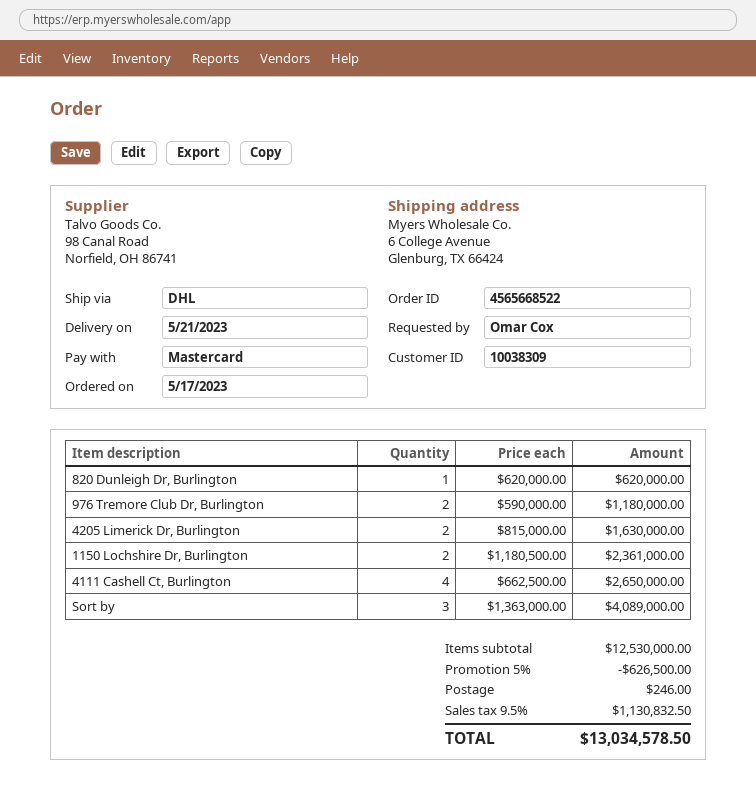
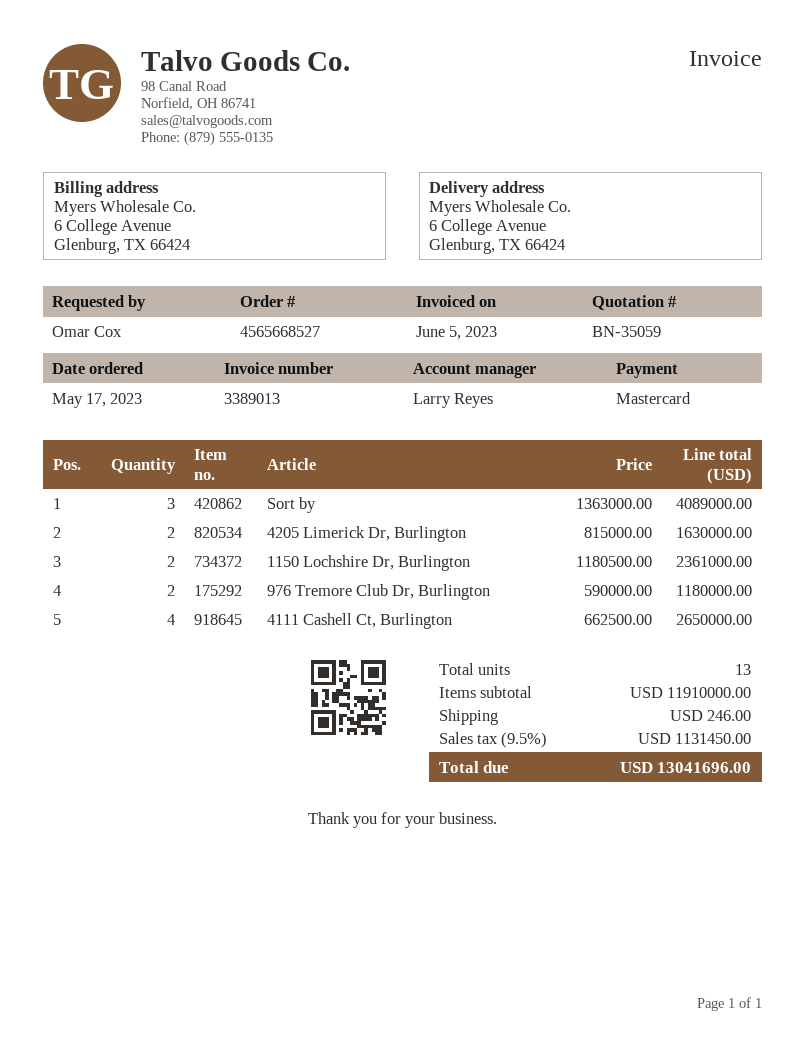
order number: 4565668522 -> 4565668527
820 Dunleigh Dr, Burlington: 1 x 620000.00 = 620000.00 -> none
subtotal: 12530000.00 -> 11910000.00
discount: 5% = 626500.00 -> none
tax: 9.5% = 1130832.50 -> 9.5% = 1131450.00
total: 13034578.50 -> 13041696.00

